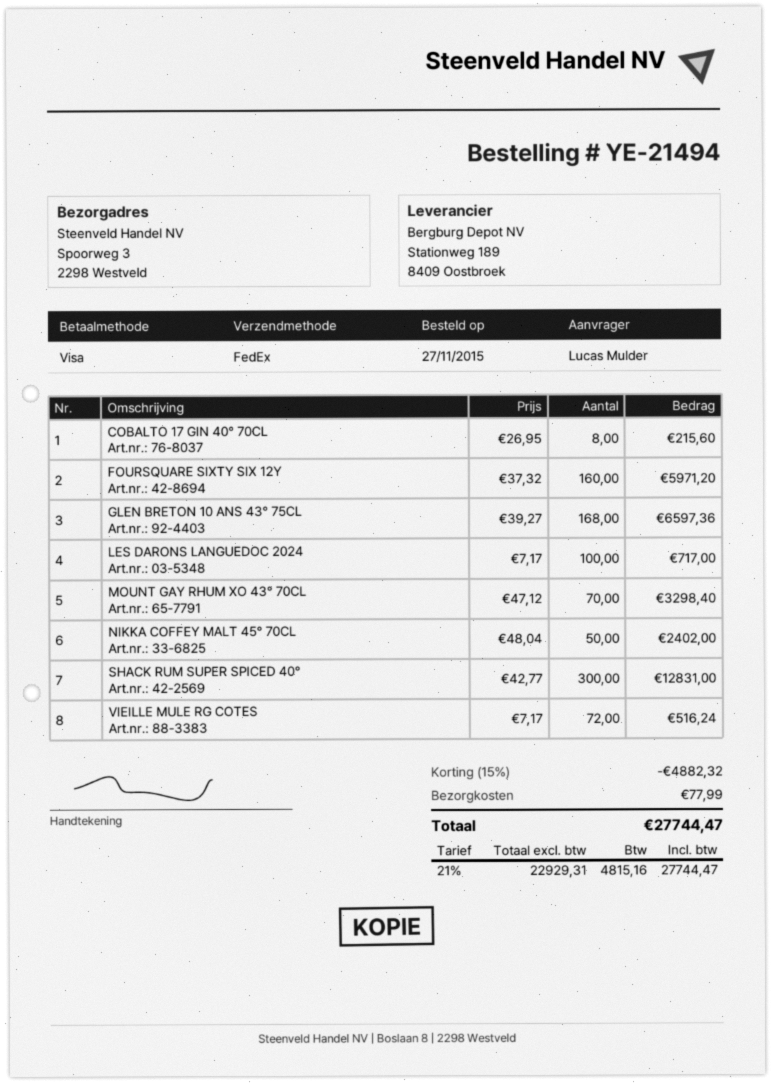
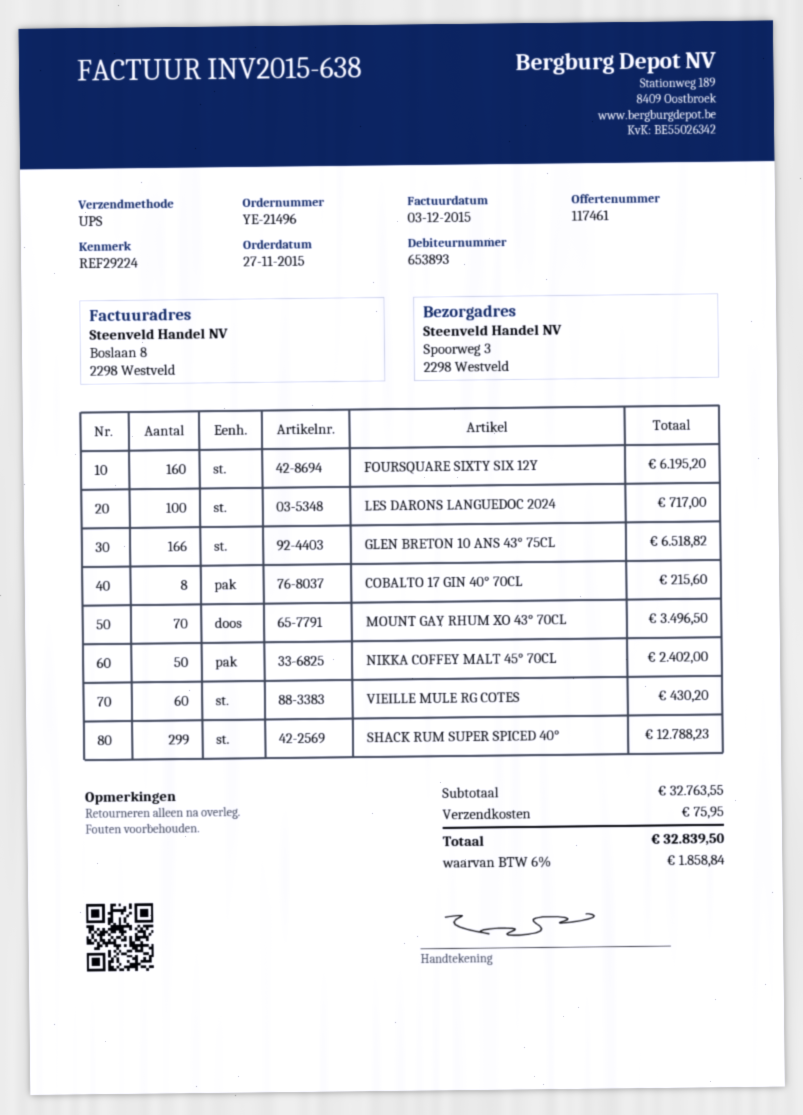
order number: YE-21494 -> YE-21496
shipping method: FedEx -> UPS
FOURSQUARE SIXTY SIX 12Y: 160 for 5971.20 -> 160 for 6195.20
GLEN BRETON 10 ANS 43° 75CL: 168 for 6597.36 -> 166 for 6518.82
MOUNT GAY RHUM XO 43° 70CL: 70 for 3298.40 -> 70 for 3496.50
SHACK RUM SUPER SPICED 40°: 300 for 12831.00 -> 299 for 12788.23
VIEILLE MULE RG COTES: 72 for 516.24 -> 60 for 430.20
discount: 15% = 4882.32 -> none
shipping: 77.99 -> 75.95
tax: 21% = 4815.16 -> 6% = 1858.84
total: 27744.47 -> 32839.50

